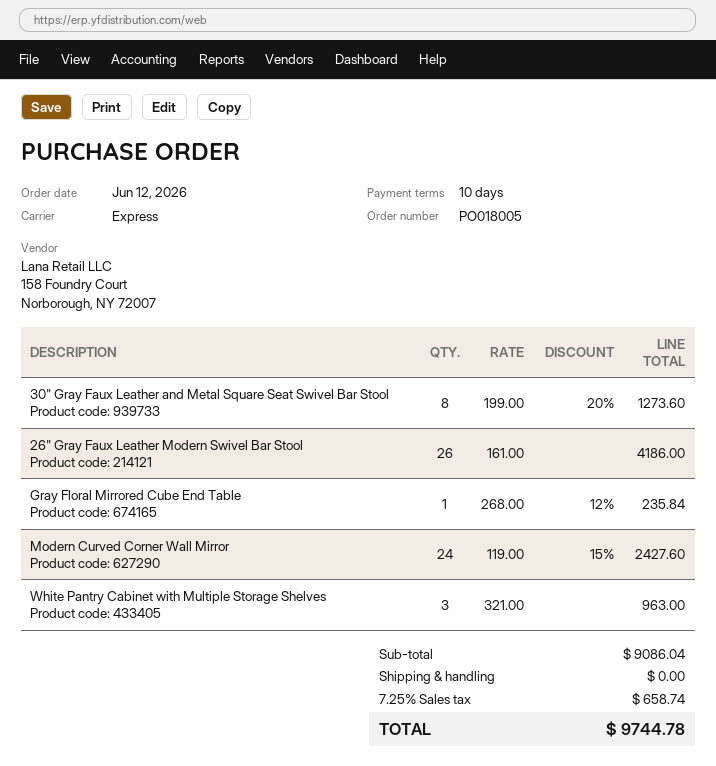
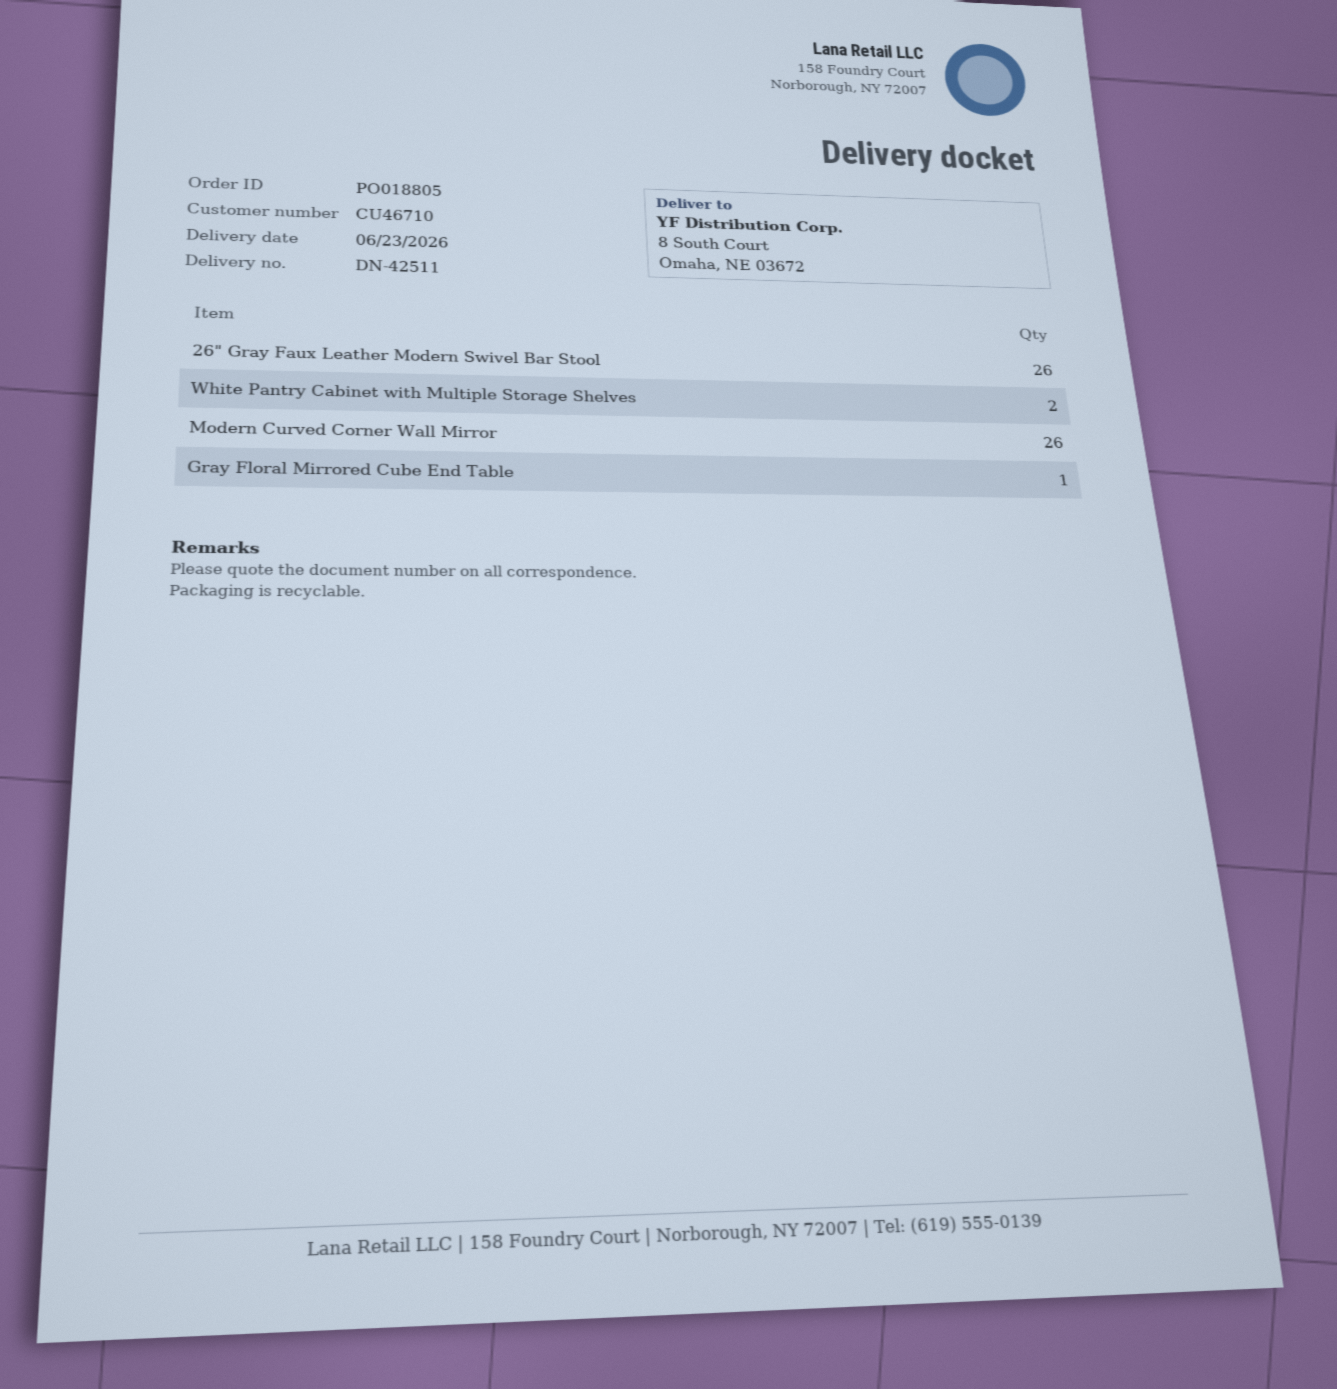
order number: PO018005 -> PO018805
30" Gray Faux Leather and Metal Square Seat Swivel Bar Stool: 8 -> none
Modern Curved Corner Wall Mirror: 24 -> 26
White Pantry Cabinet with Multiple Storage Shelves: 3 -> 2

